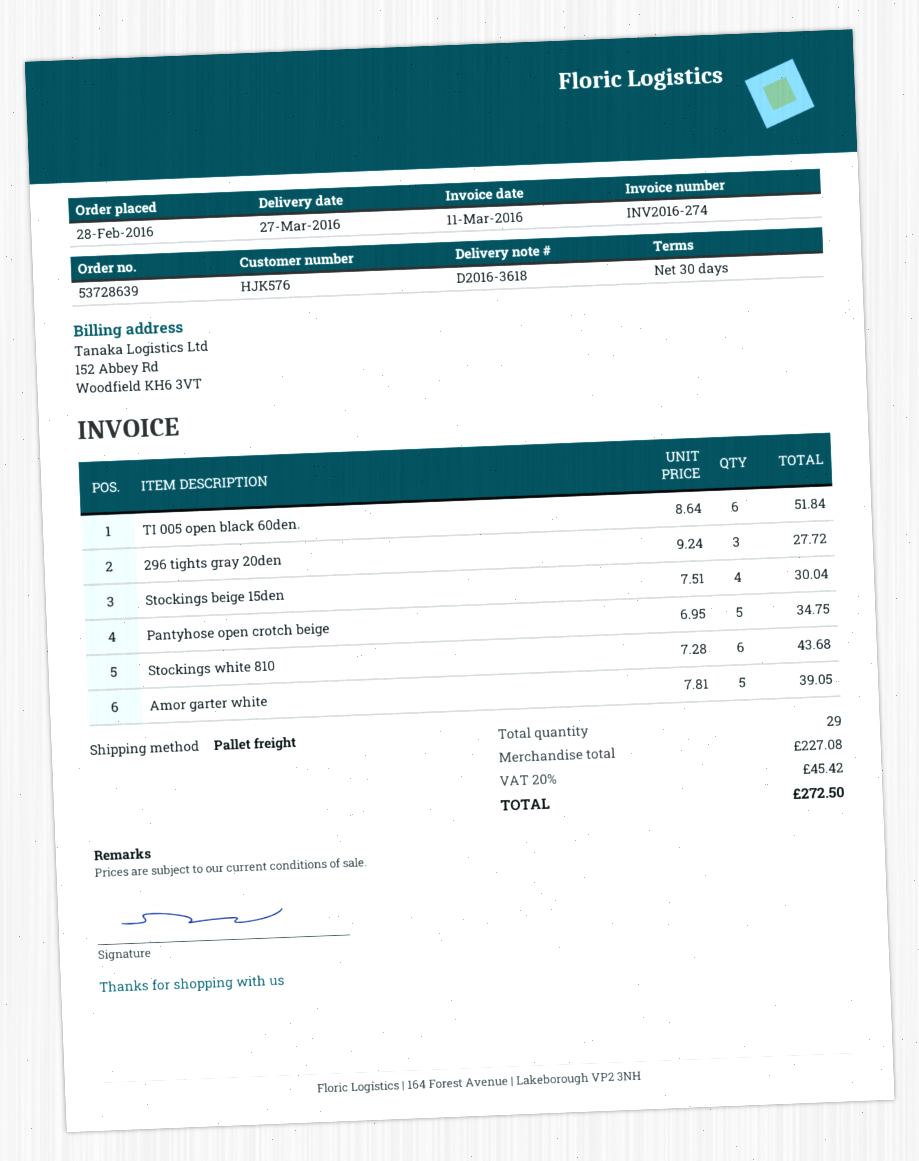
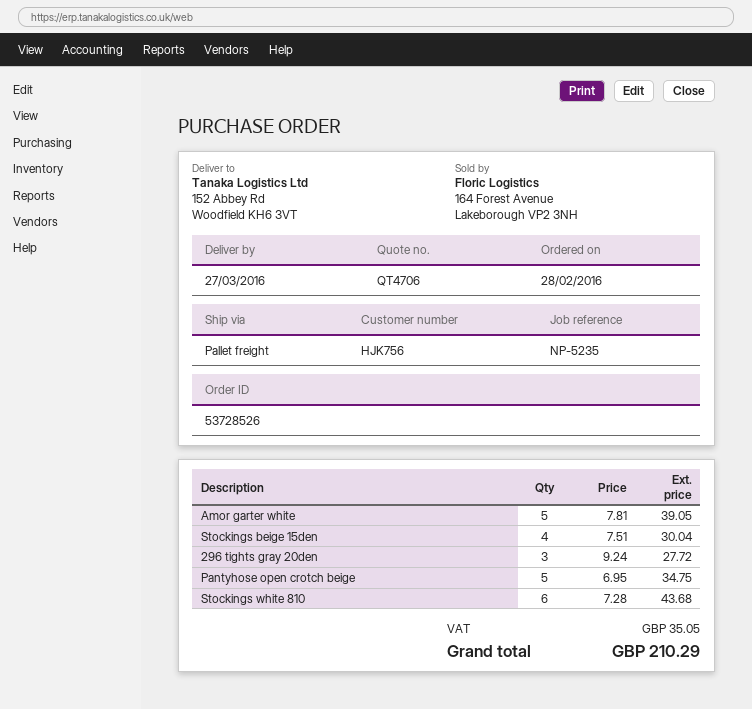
order number: 53728639 -> 53728526
customer number: HJK576 -> HJK756
TI 005 open black 60den.: 6 x 8.64 = 51.84 -> none
tax: 45.42 -> 35.05
total: 272.50 -> 210.29

